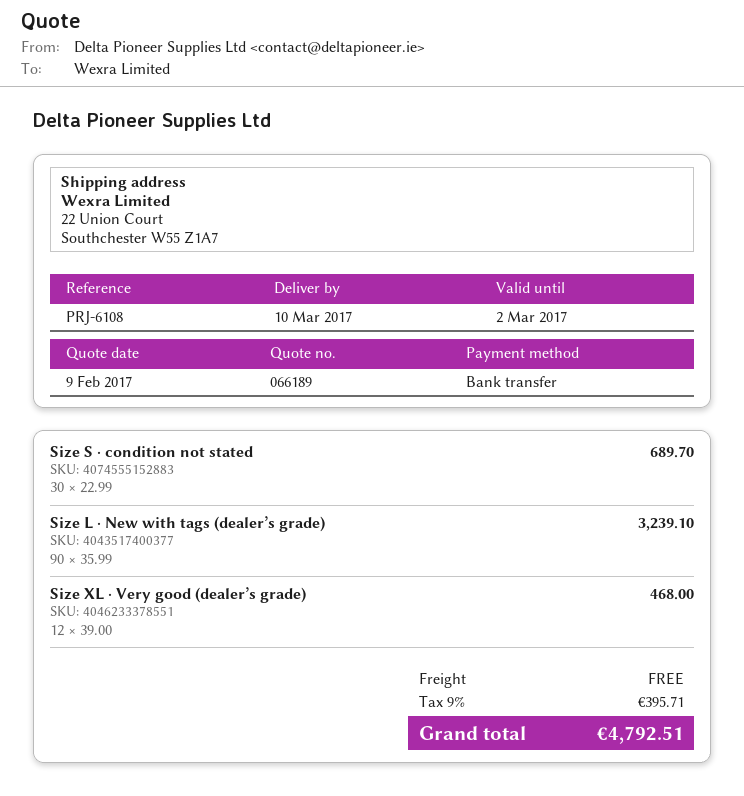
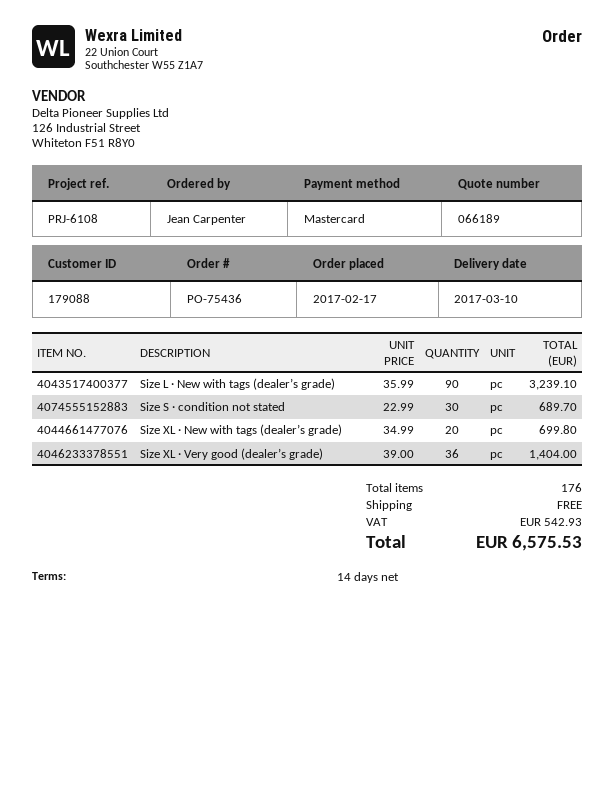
payment method: bank transfer -> Mastercard
Size XL · Very good (dealer’s grade): 12 x 39.00 = 468.00 -> 36 x 39.00 = 1404.00
Size XL · New with tags (dealer’s grade): none -> 20 x 34.99 = 699.80
tax: 395.71 -> 542.93
total: 4792.51 -> 6575.53

